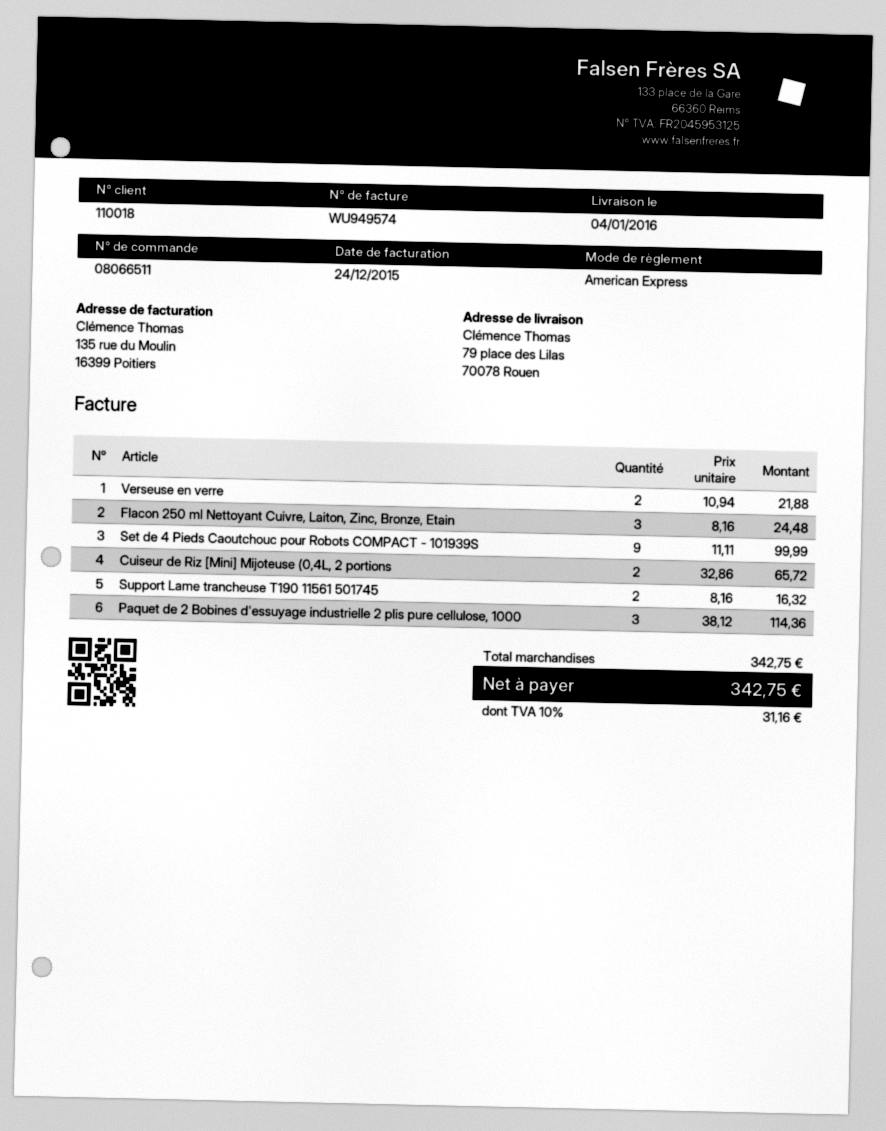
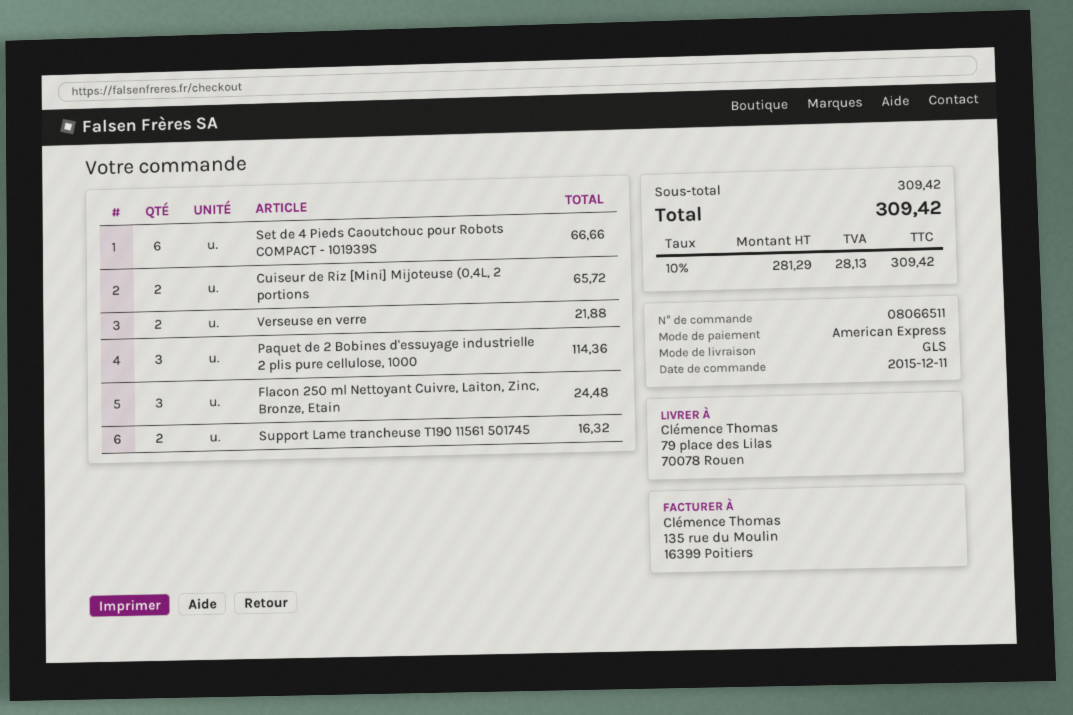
Set de 4 Pieds Caoutchouc pour Robots COMPACT - 101939S: 9 for 99.99 -> 6 for 66.66
subtotal: 342.75 -> 309.42
tax: 10% = 31.16 -> 10% = 28.13
total: 342.75 -> 309.42

